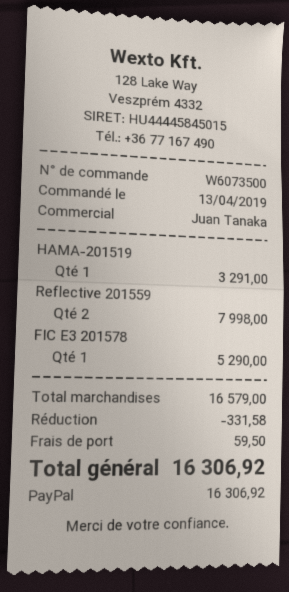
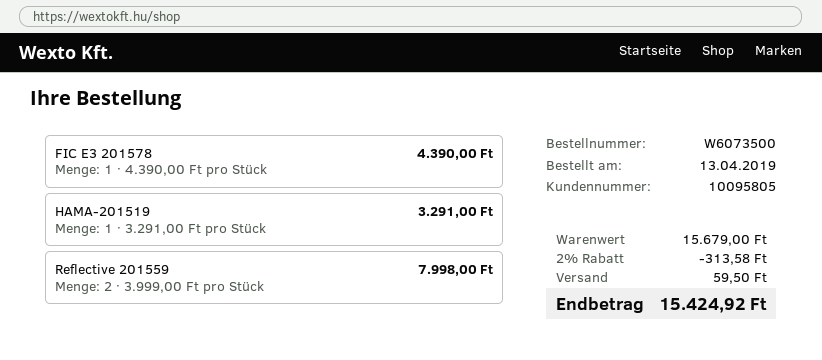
FIC E3 201578: 1 for 5290.00 -> 1 for 4390.00
subtotal: 16579.00 -> 15679.00
discount: 331.58 -> 313.58
total: 16306.92 -> 15424.92

